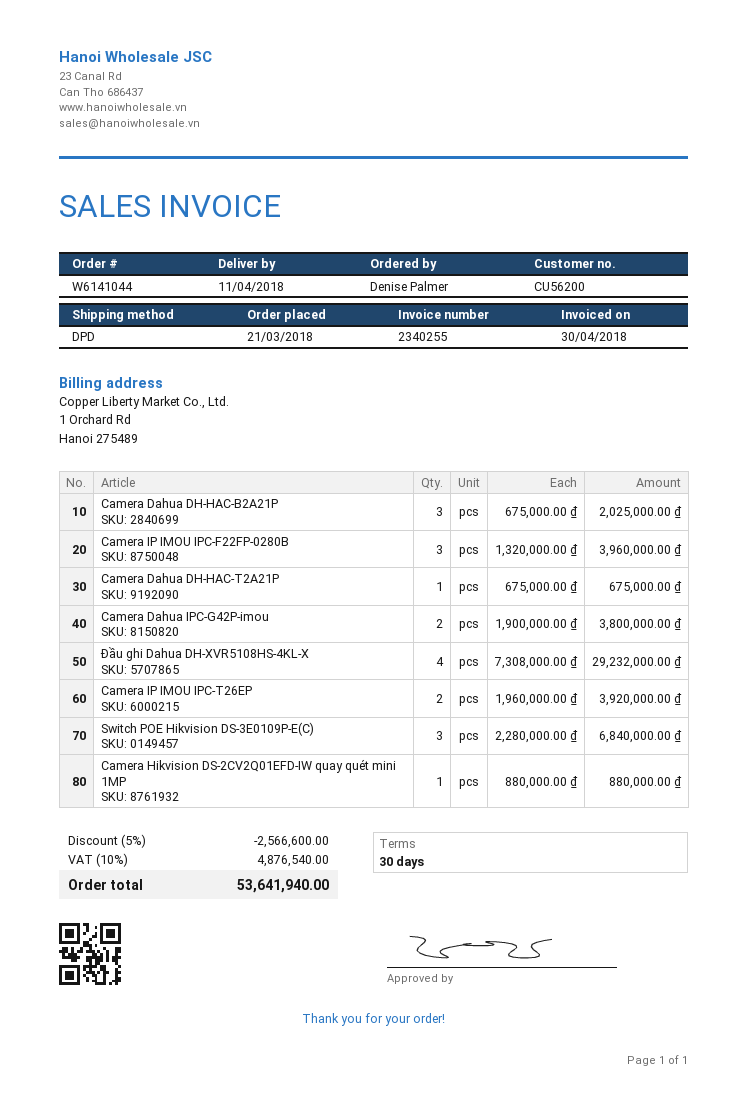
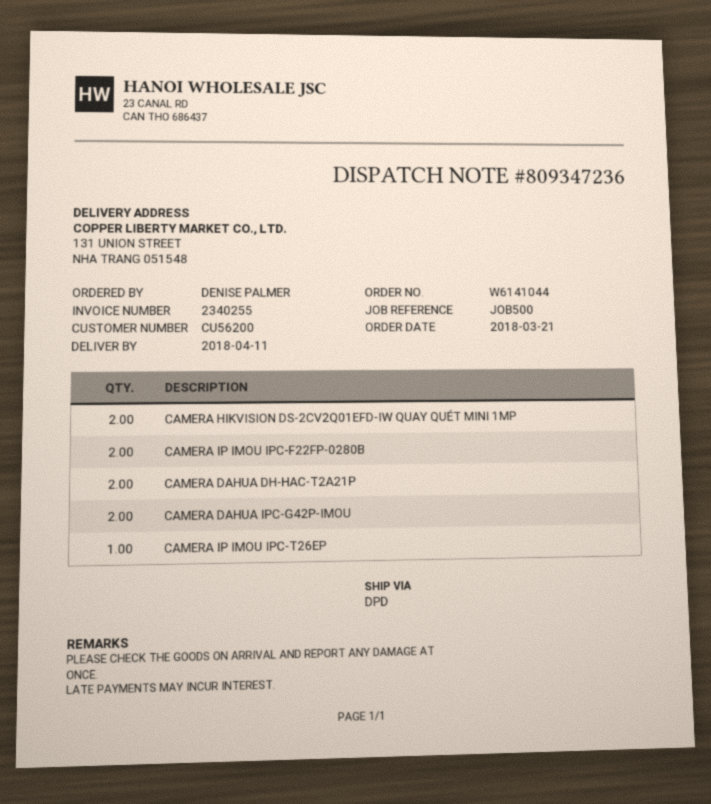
Camera Dahua DH-HAC-B2A21P: 3 -> none
Camera IP IMOU IPC-F22FP-0280B: 3 -> 2
Camera Dahua DH-HAC-T2A21P: 1 -> 2
Đầu ghi Dahua DH-XVR5108HS-4KL-X: 4 -> none
Camera IP IMOU IPC-T26EP: 2 -> 1
Switch POE Hikvision DS-3E0109P-E(C): 3 -> none
Camera Hikvision DS-2CV2Q01EFD-IW quay quét mini 1MP: 1 -> 2

